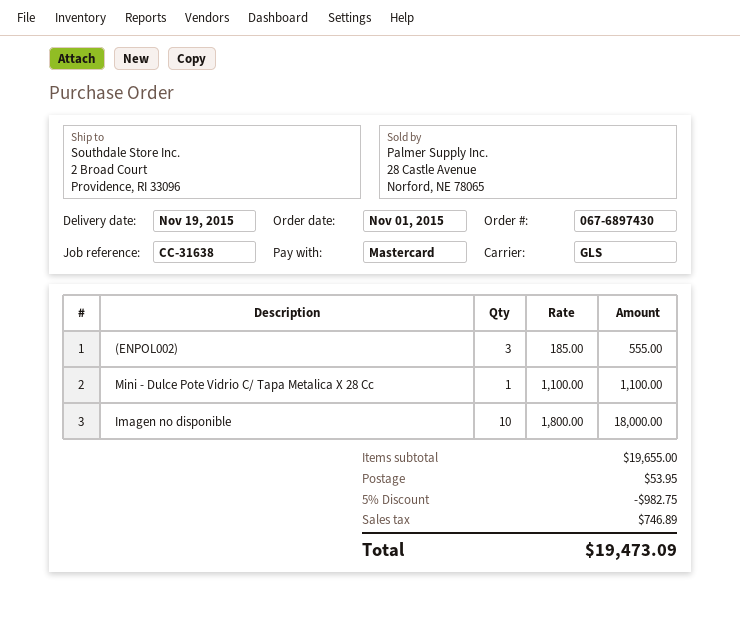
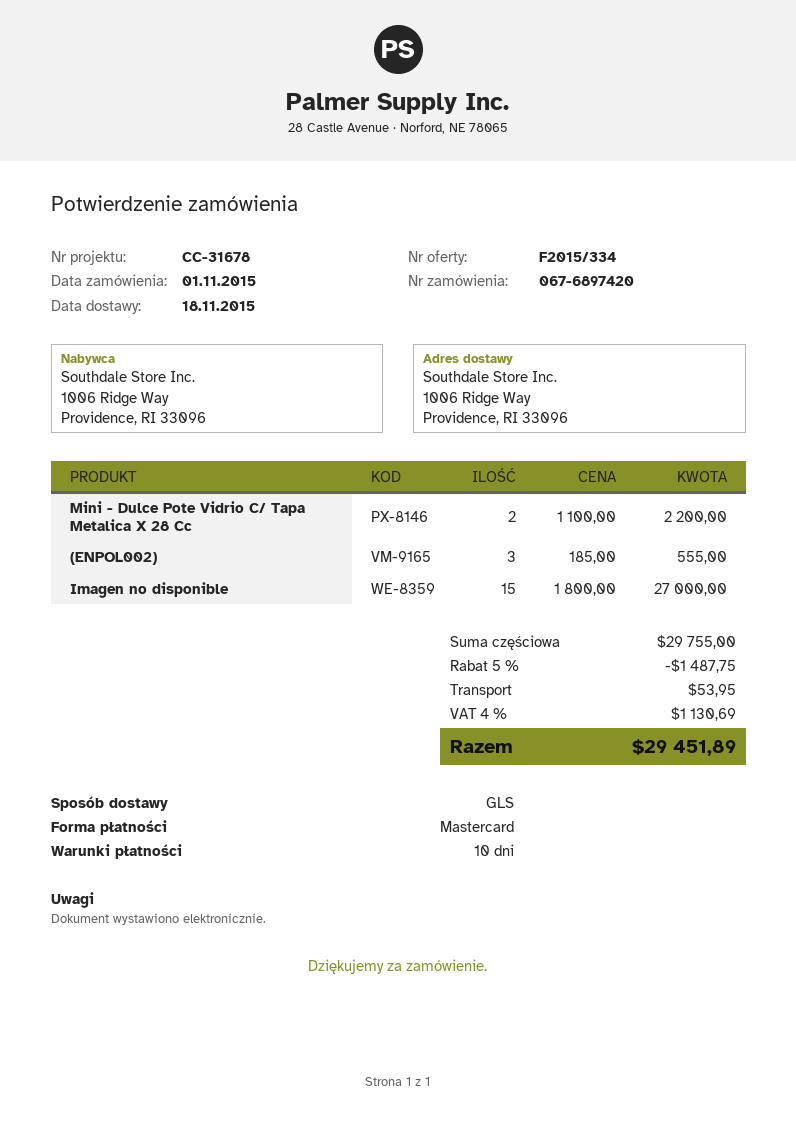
order number: 067-6897430 -> 067-6897420
delivery date: 2015-11-19 -> 2015-11-18
reference: CC-31638 -> CC-31678
ship to: 2 Broad Court, Providence, RI 33096 -> 1006 Ridge Way, Providence, RI 33096
Mini - Dulce Pote Vidrio C/ Tapa Metalica X 28 Cc: 1 x 1100.00 = 1100.00 -> 2 x 1100.00 = 2200.00
Imagen no disponible: 10 x 1800.00 = 18000.00 -> 15 x 1800.00 = 27000.00
subtotal: 19655.00 -> 29755.00
discount: 5% = 982.75 -> 5% = 1487.75
tax: 746.89 -> 1130.69
total: 19473.09 -> 29451.89

